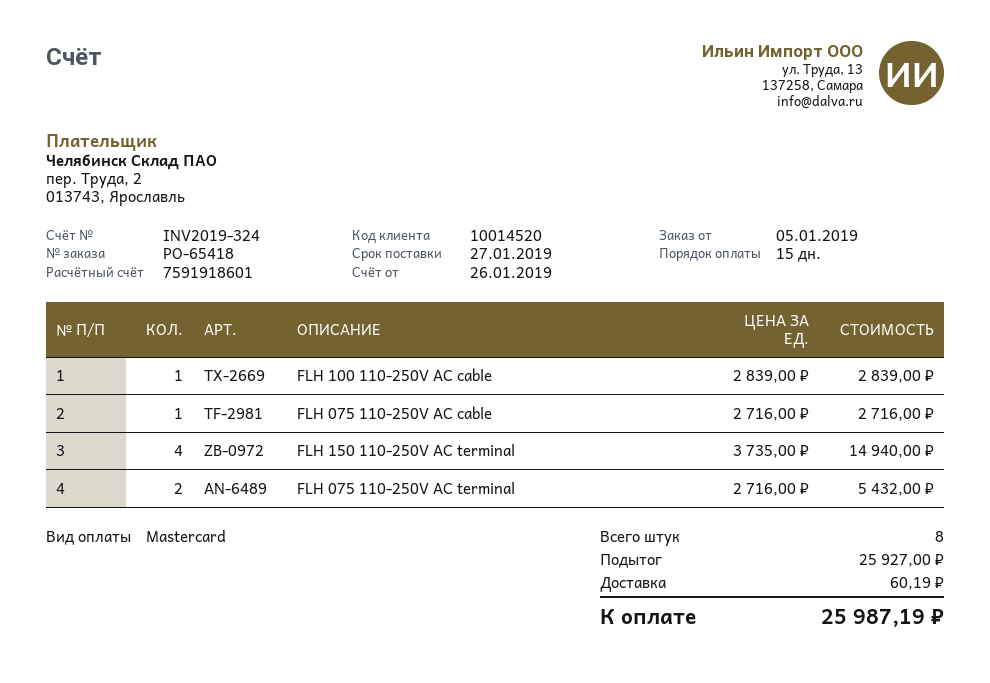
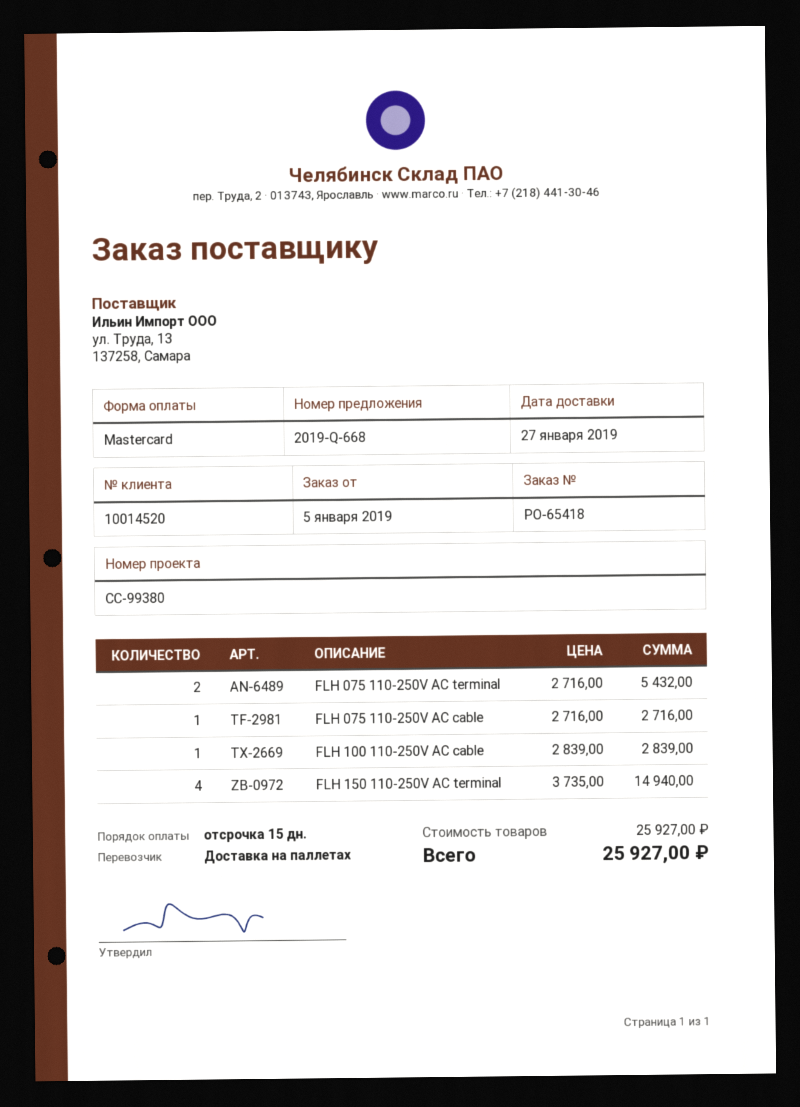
shipping: 60.19 -> none
total: 25987.19 -> 25927.00

